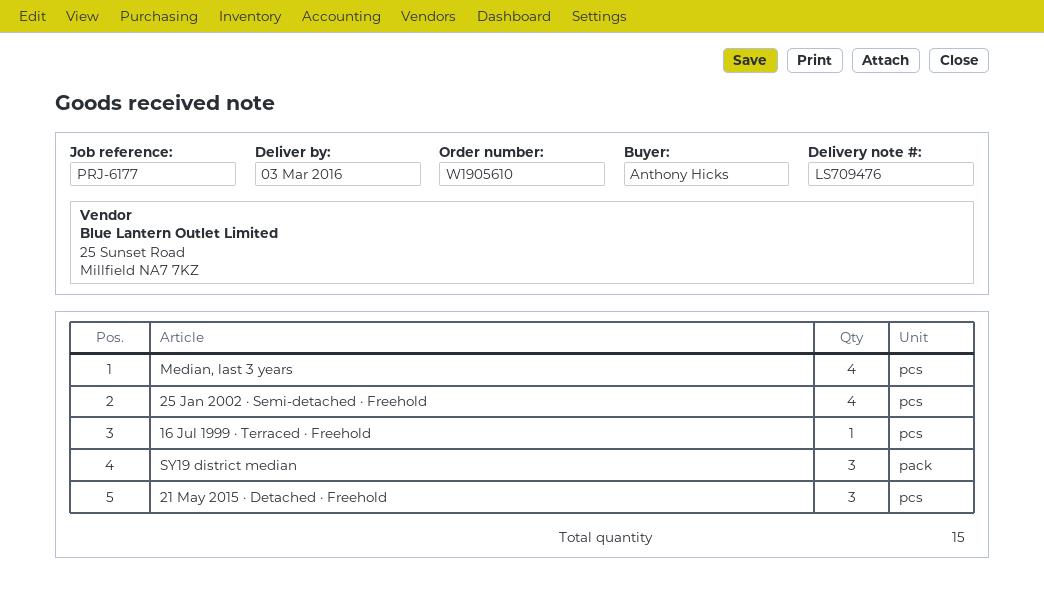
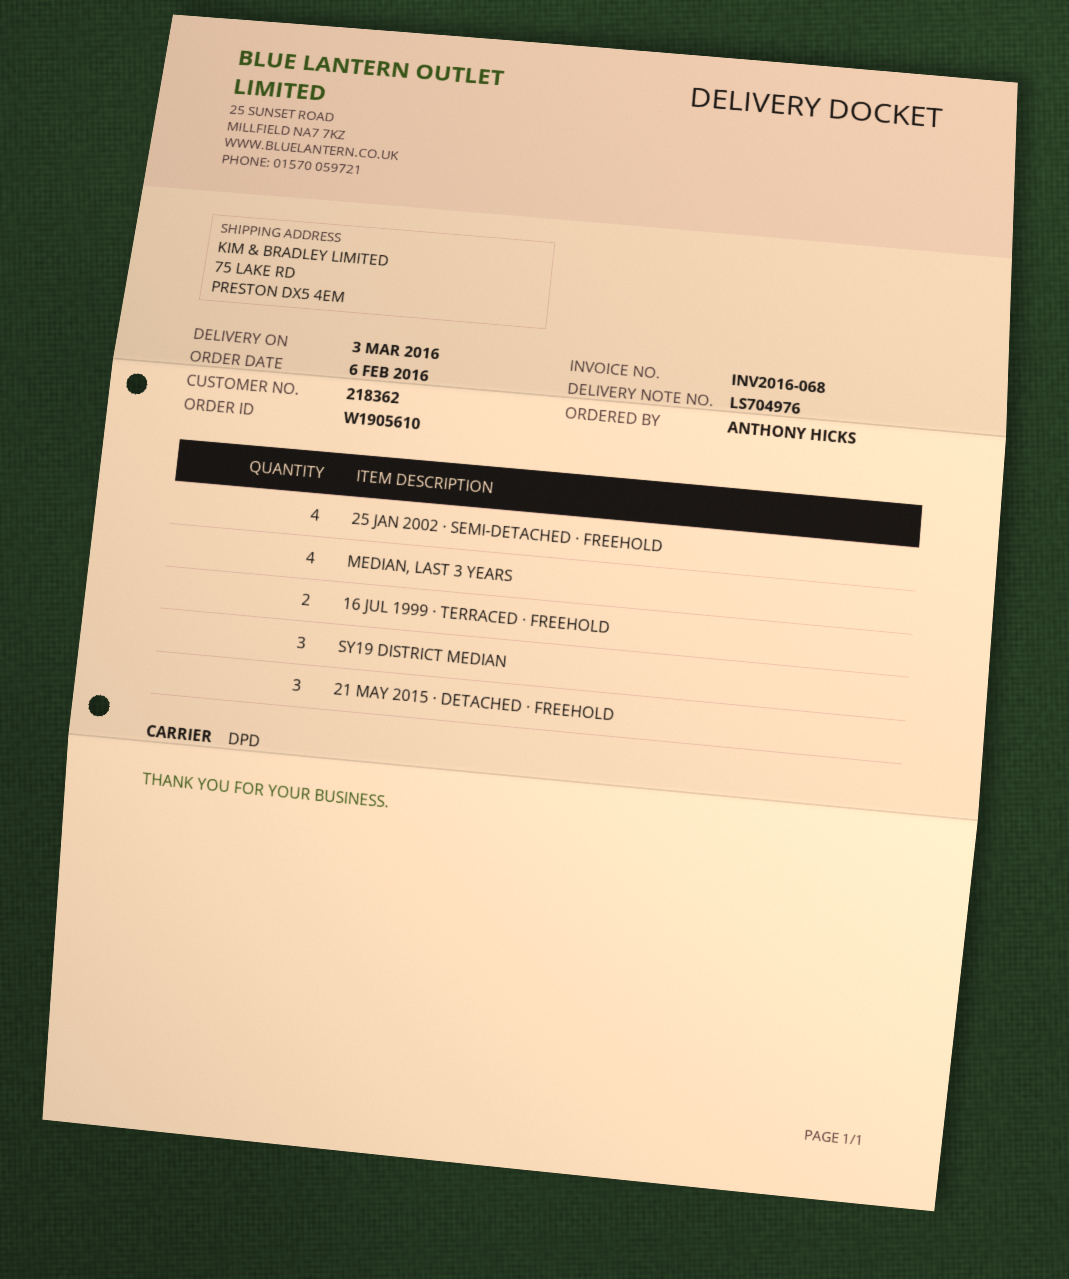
delivery note number: LS709476 -> LS704976
16 Jul 1999 · Terraced · Freehold: 1 -> 2

